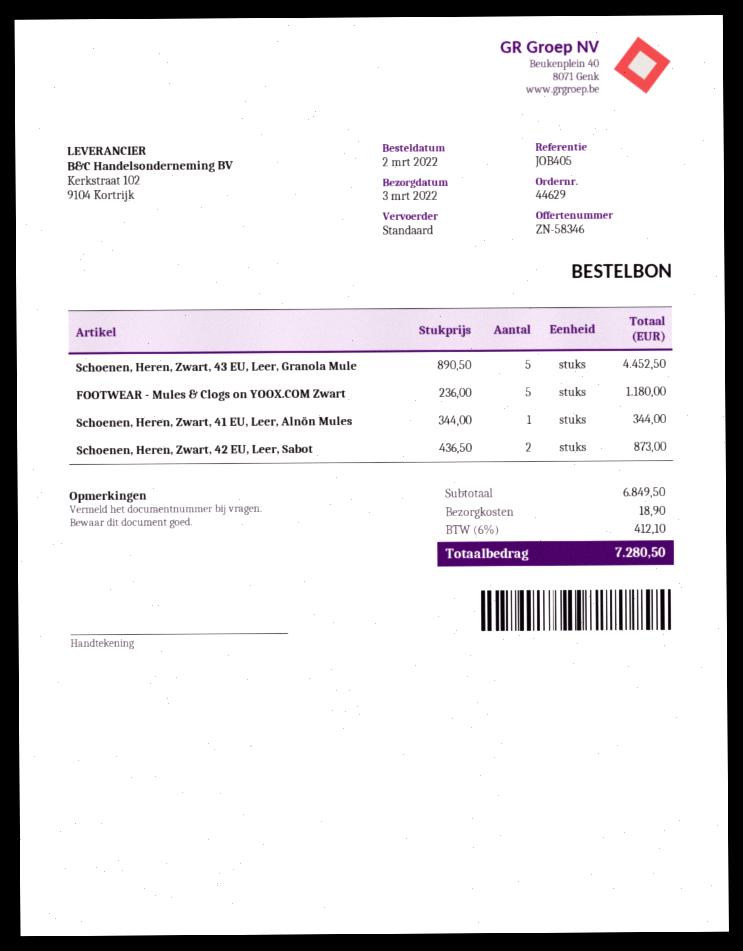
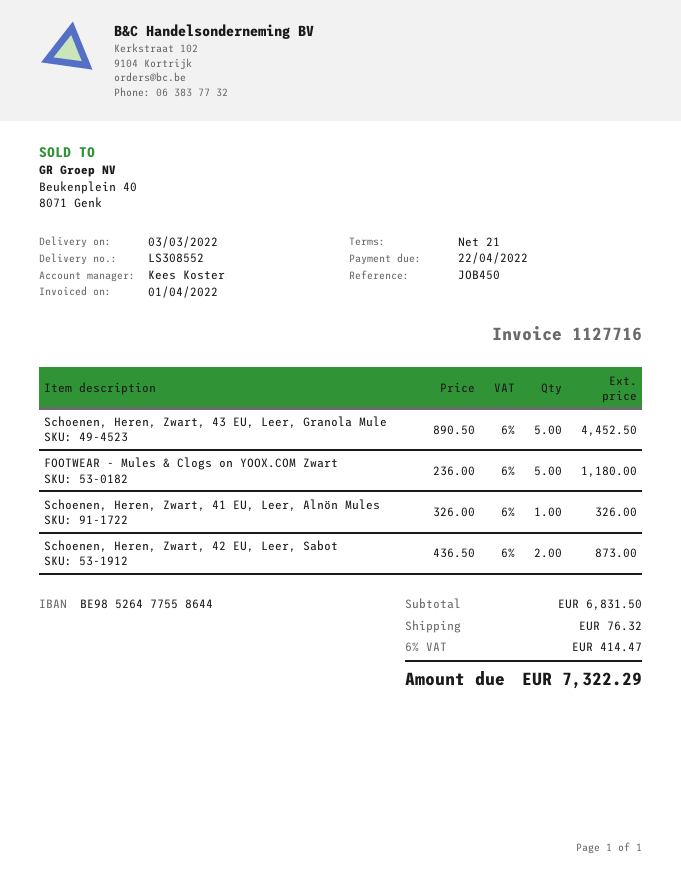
reference: JOB405 -> JOB450
Schoenen, Heren, Zwart, 41 EU, Leer, Alnön Mules: 1 x 344.00 = 344.00 -> 1 x 326.00 = 326.00
subtotal: 6849.50 -> 6831.50
shipping: 18.90 -> 76.32
tax: 6% = 412.10 -> 6% = 414.47
total: 7280.50 -> 7322.29

